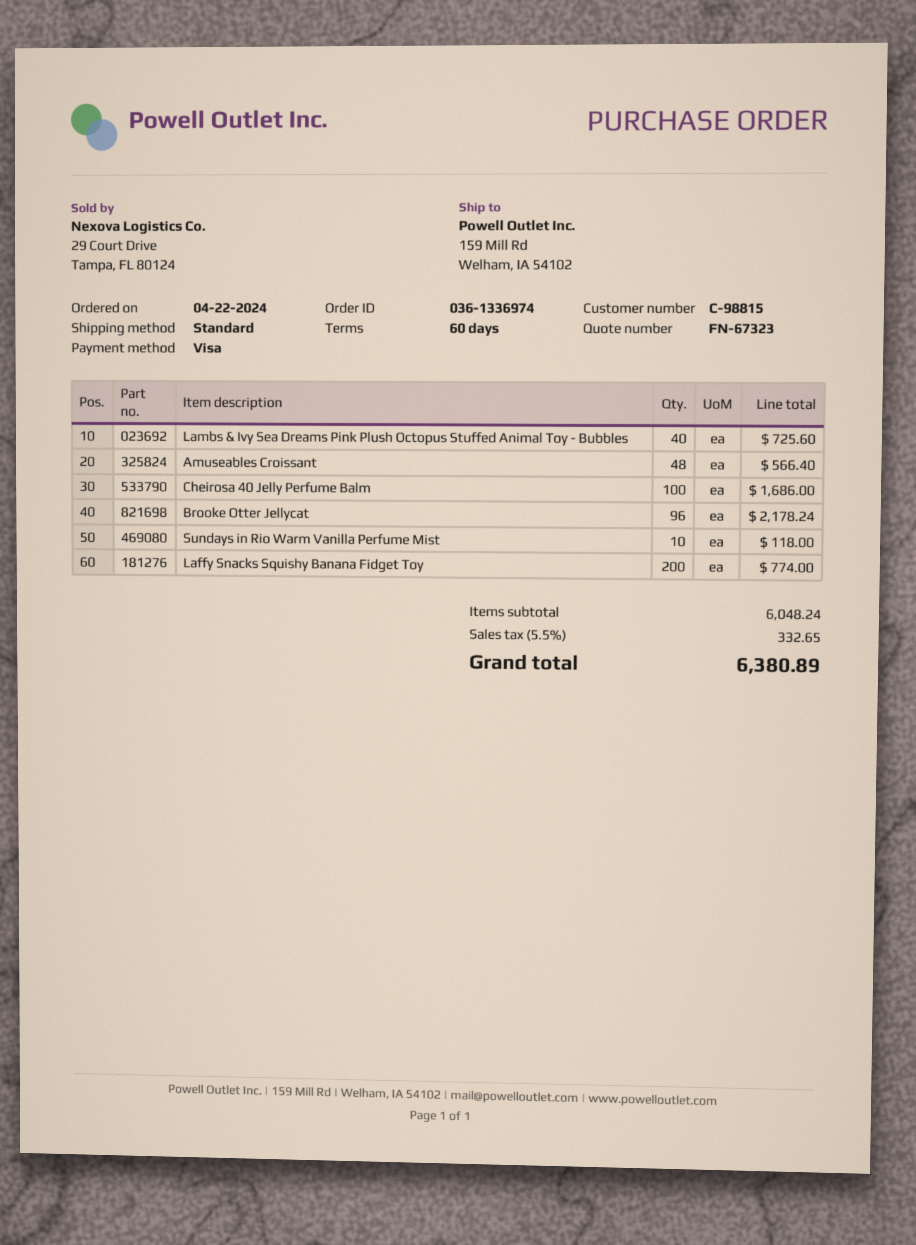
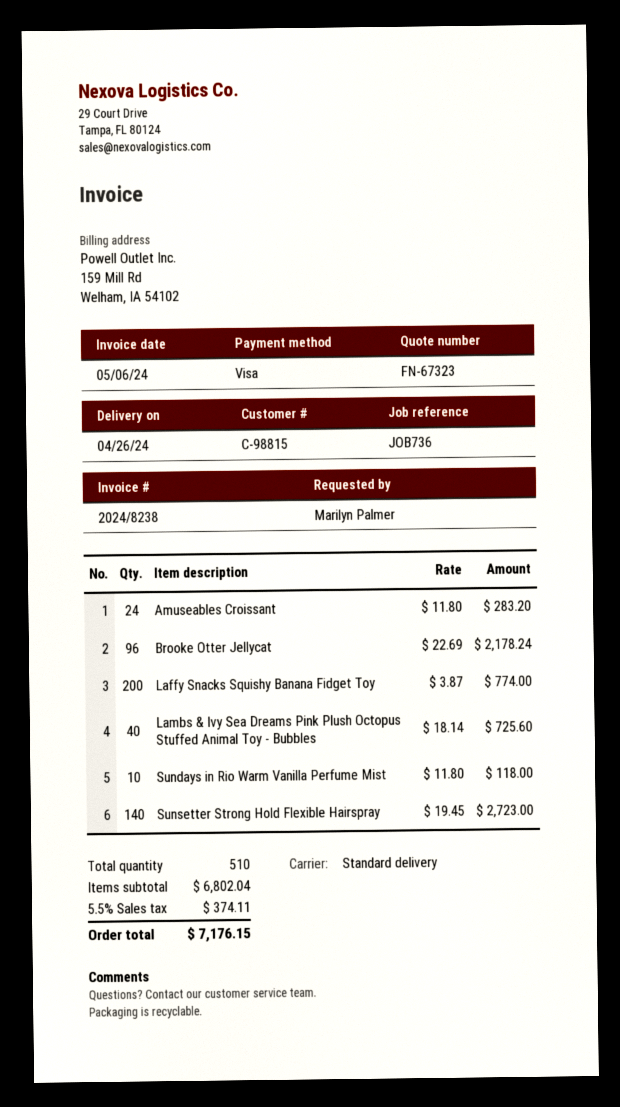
Amuseables Croissant: 48 for 566.40 -> 24 for 283.20
Cheirosa 40 Jelly Perfume Balm: 100 for 1686.00 -> none
Sunsetter Strong Hold Flexible Hairspray: none -> 140 for 2723.00
subtotal: 6048.24 -> 6802.04
tax: 5.5% = 332.65 -> 5.5% = 374.11
total: 6380.89 -> 7176.15

